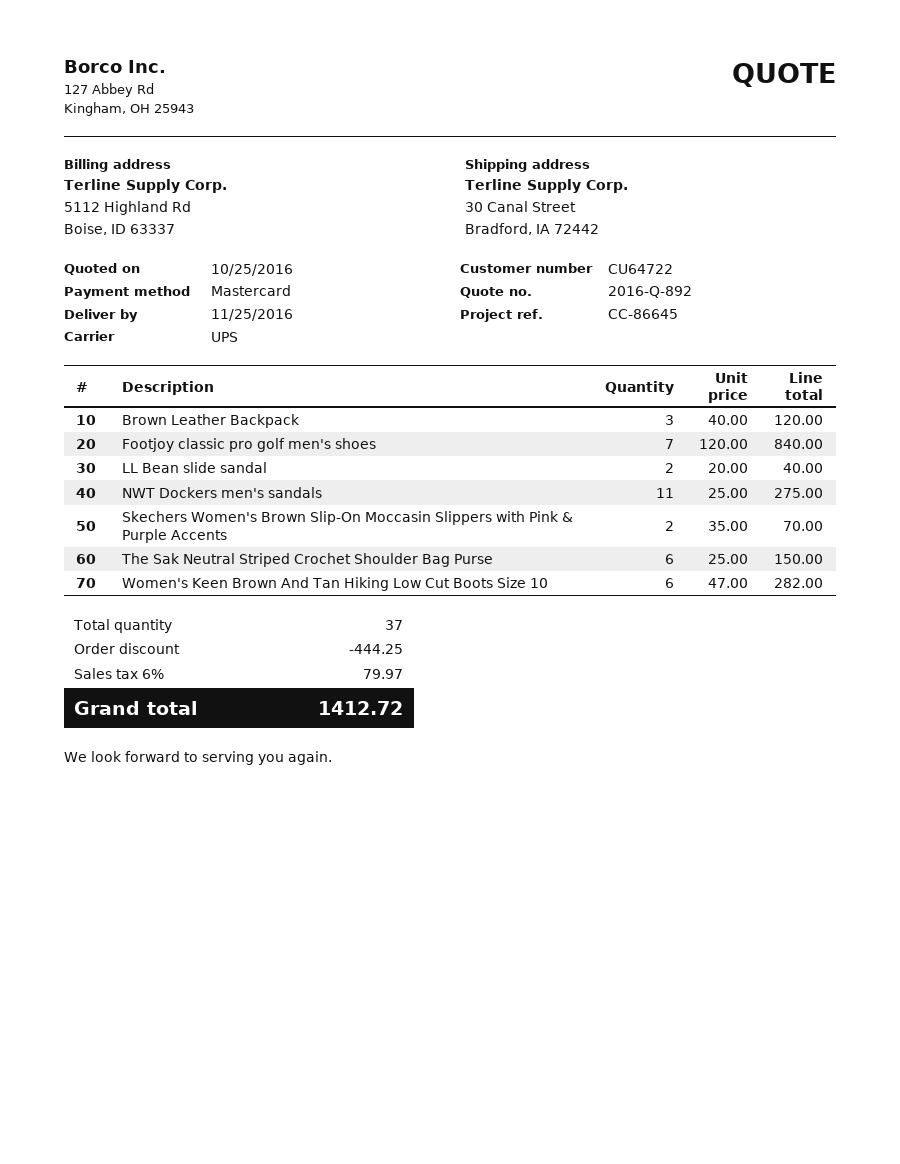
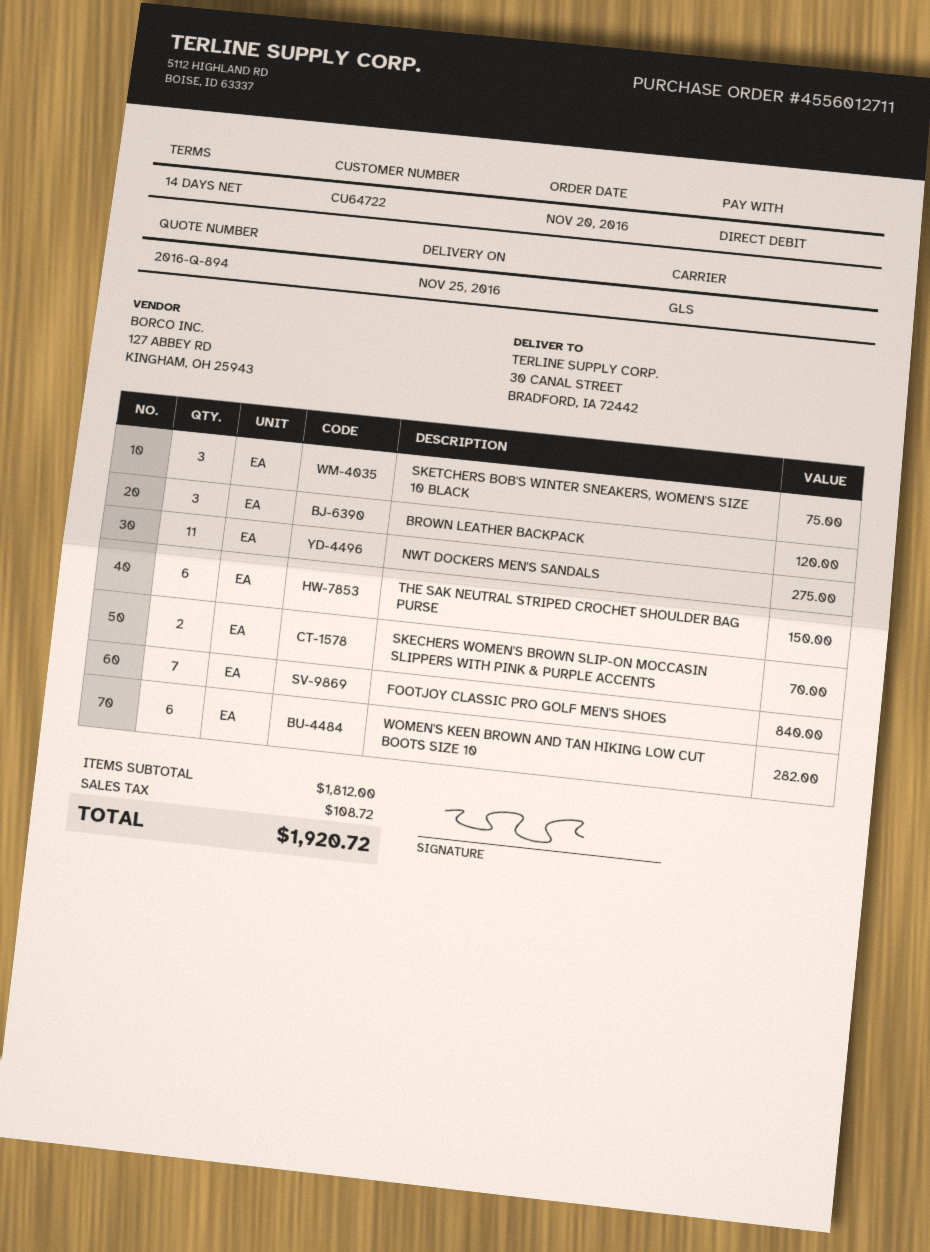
quote number: 2016-Q-892 -> 2016-Q-894
payment method: Mastercard -> direct debit
shipping method: UPS -> GLS
LL Bean slide sandal: 2 for 40.00 -> none
SKETCHERS BOB'S WINTER SNEAKERS, WOMEN'S SIZE 10 BLACK: none -> 3 for 75.00
discount: 444.25 -> none
tax: 79.97 -> 108.72
total: 1412.72 -> 1920.72

